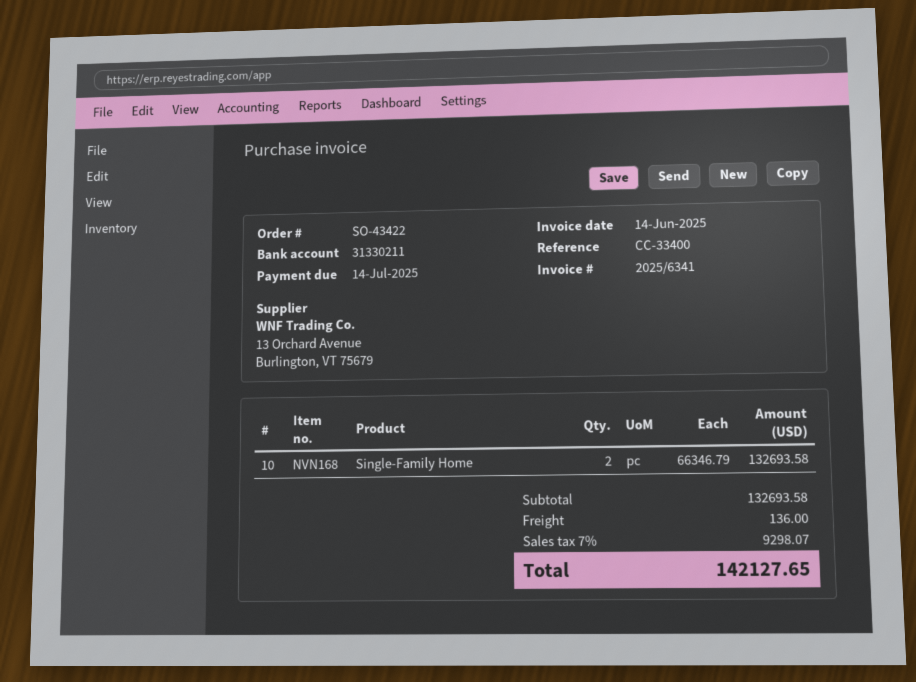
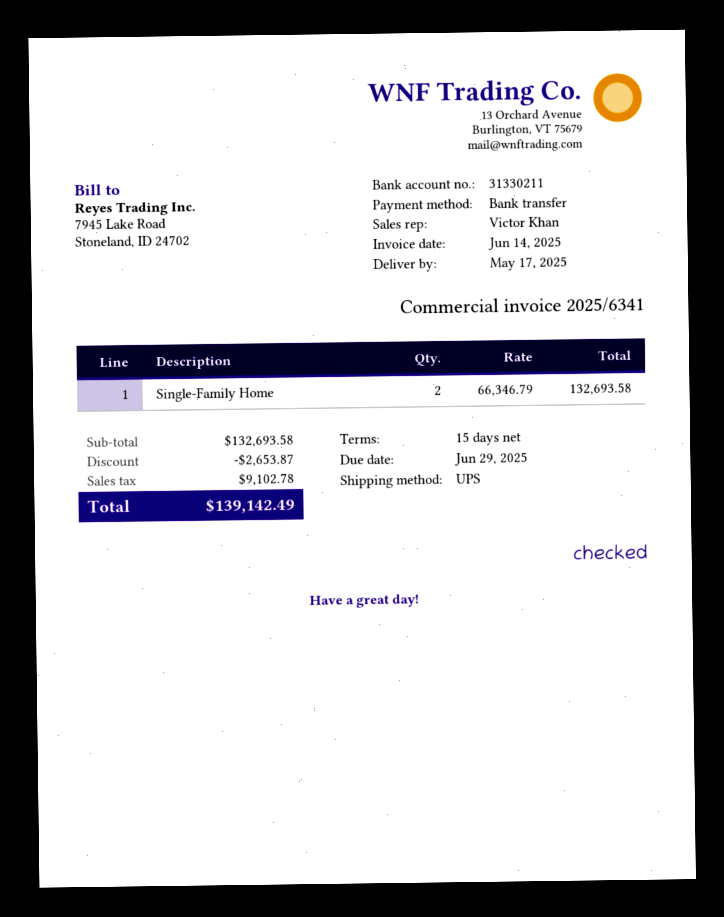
due date: 2025-07-14 -> 2025-06-29
discount: none -> 2653.87
shipping: 136.00 -> none
tax: 9298.07 -> 9102.78
total: 142127.65 -> 139142.49

